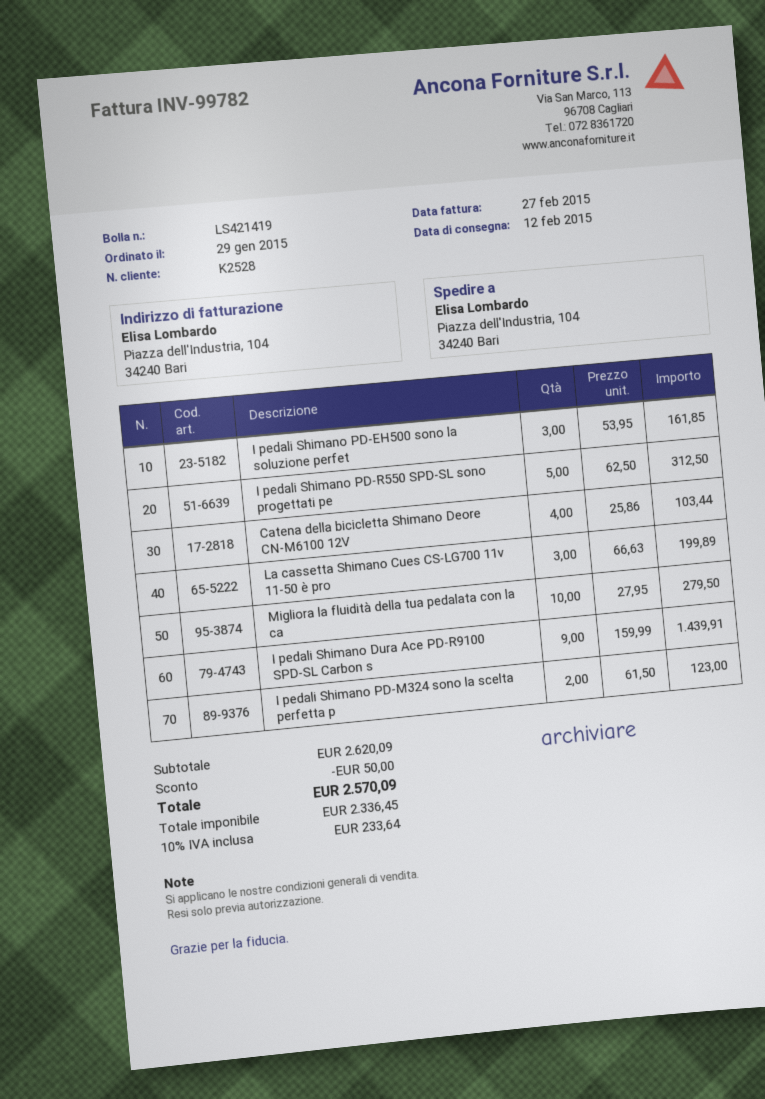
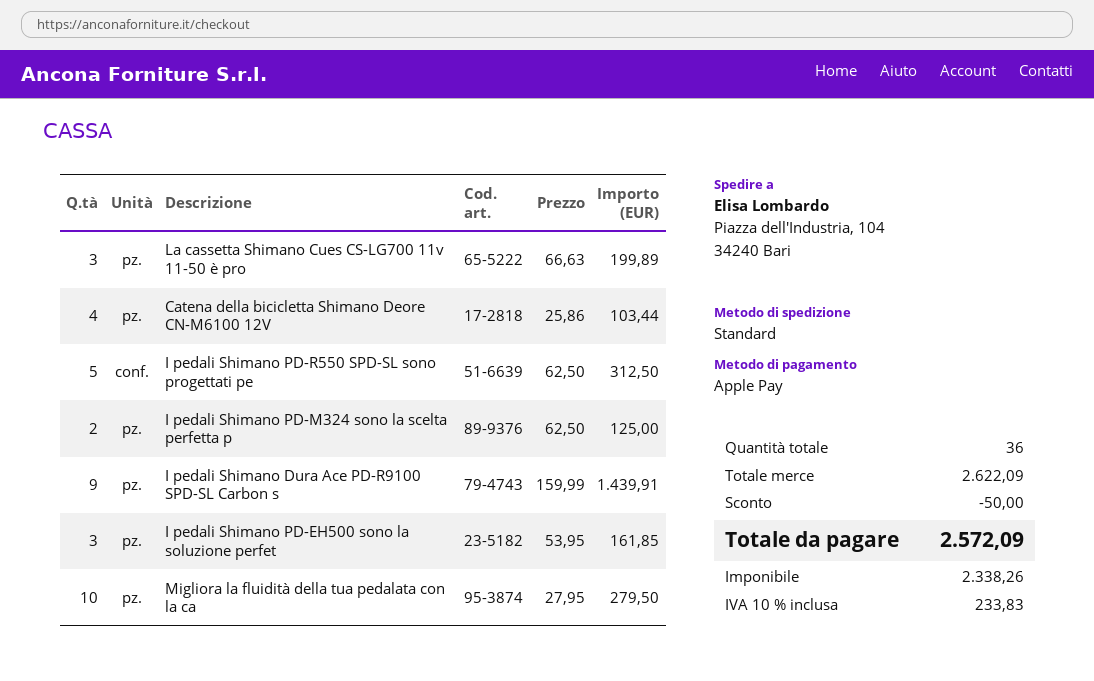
I pedali Shimano PD-M324 sono la scelta perfetta p: 2 x 61.50 = 123.00 -> 2 x 62.50 = 125.00
subtotal: 2620.09 -> 2622.09
net: 2336.45 -> 2338.26
tax: 10% = 233.64 -> 10% = 233.83
total: 2570.09 -> 2572.09

